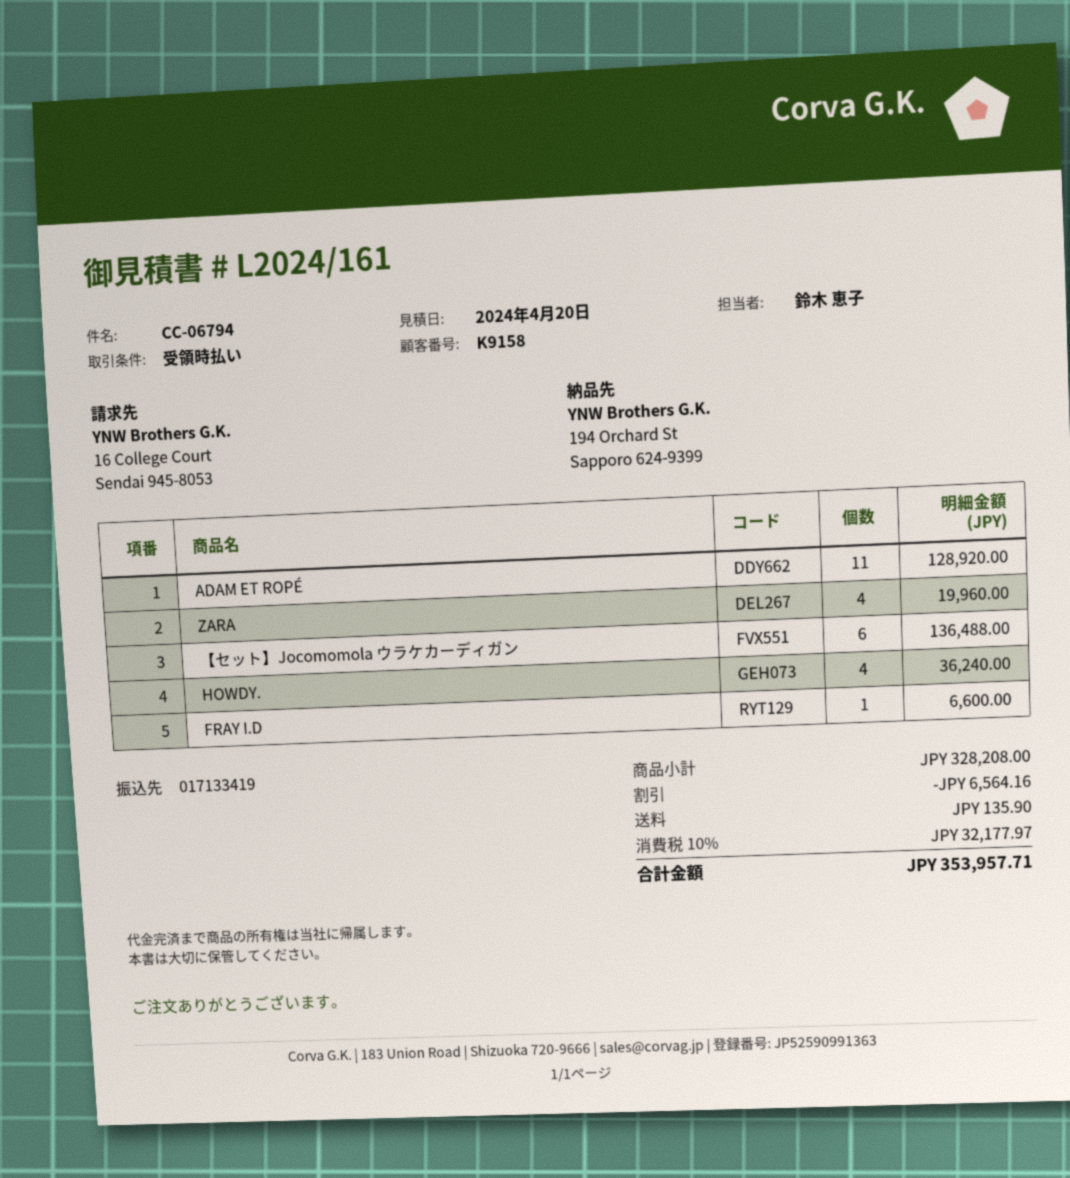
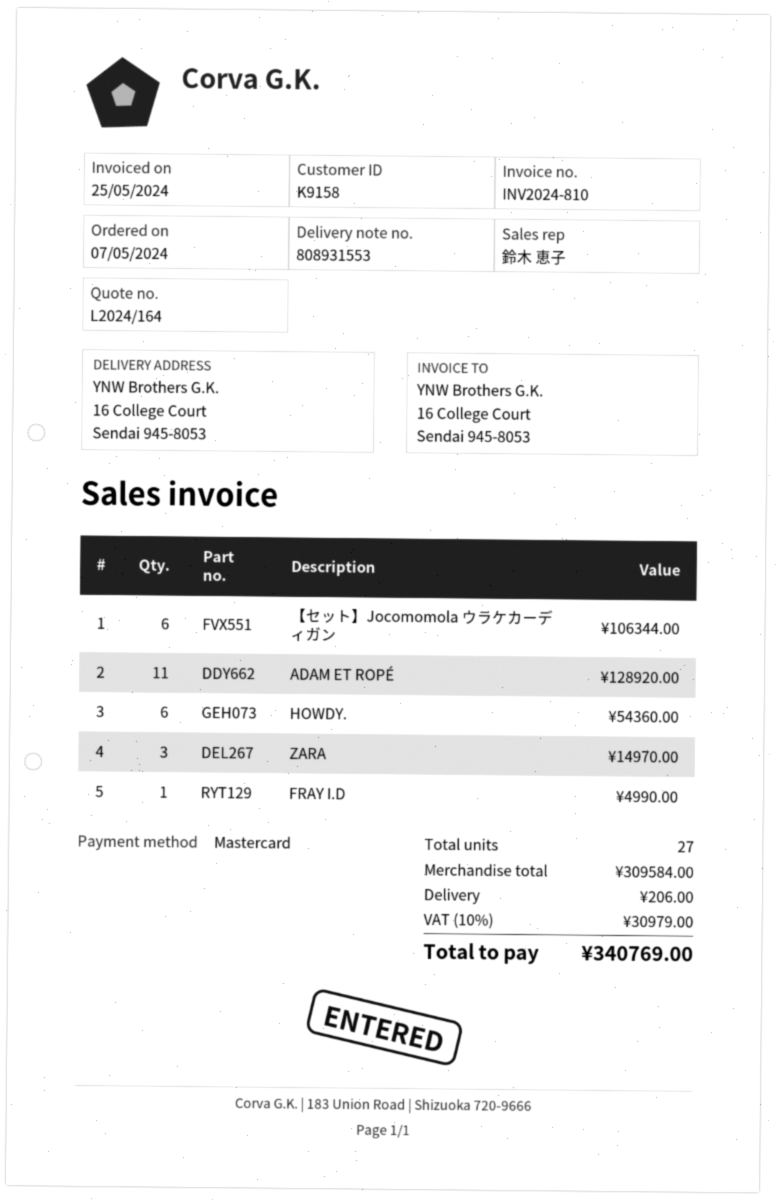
quote number: L2024/161 -> L2024/164
ship to: 194 Orchard St, Sapporo 624-9399 -> 16 College Court, Sendai 945-8053
ZARA: 4 for 19960.00 -> 3 for 14970.00
【セット】Jocomomola ウラケカーディガン: 6 for 136488.00 -> 6 for 106344.00
HOWDY.: 4 for 36240.00 -> 6 for 54360.00
FRAY I.D: 1 for 6600.00 -> 1 for 4990.00
subtotal: 328208.00 -> 309584.00
discount: 6564.16 -> none
shipping: 135.90 -> 206.00
tax: 10% = 32177.97 -> 10% = 30979.00
total: 353957.71 -> 340769.00

